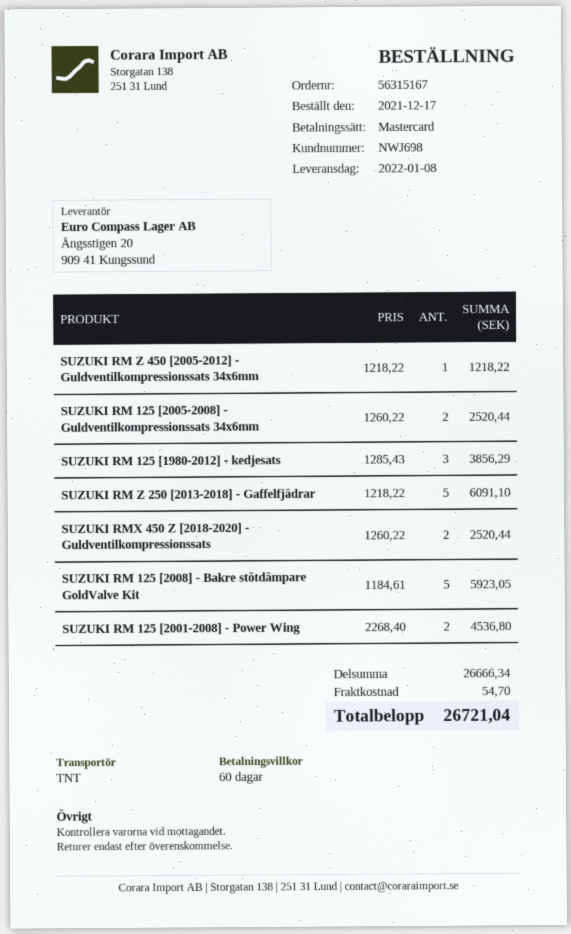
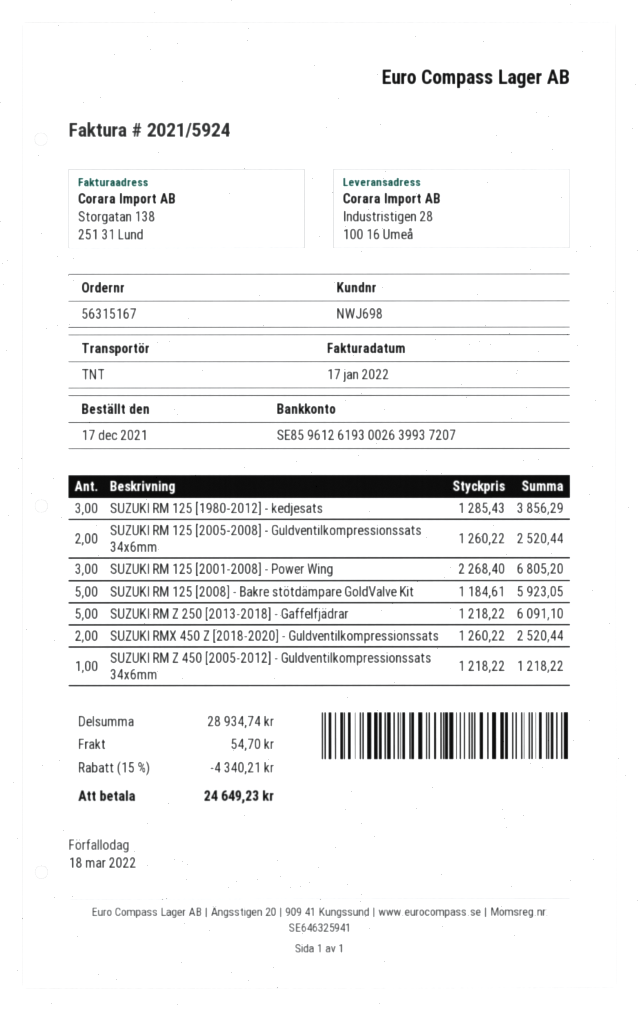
SUZUKI RM 125 [2001-2008] - Power Wing: 2 x 2268.40 = 4536.80 -> 3 x 2268.40 = 6805.20
subtotal: 26666.34 -> 28934.74
discount: none -> 15% = 4340.21
total: 26721.04 -> 24649.23

